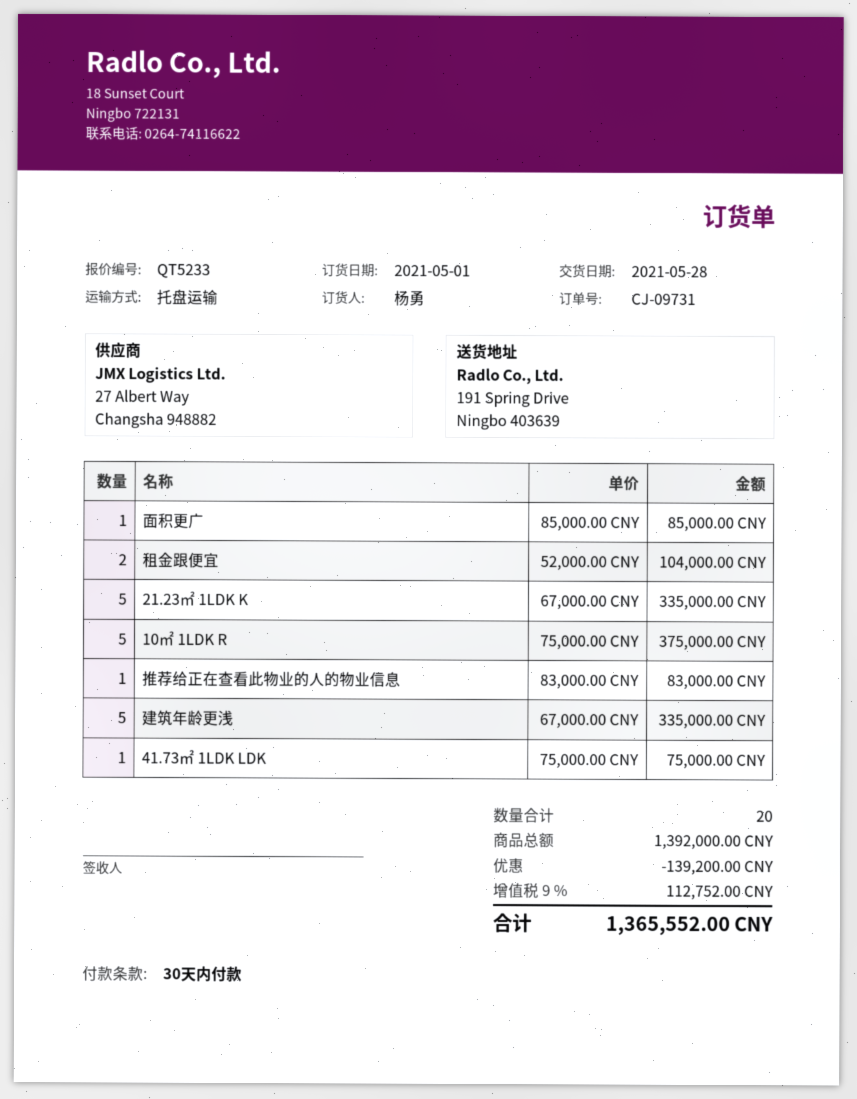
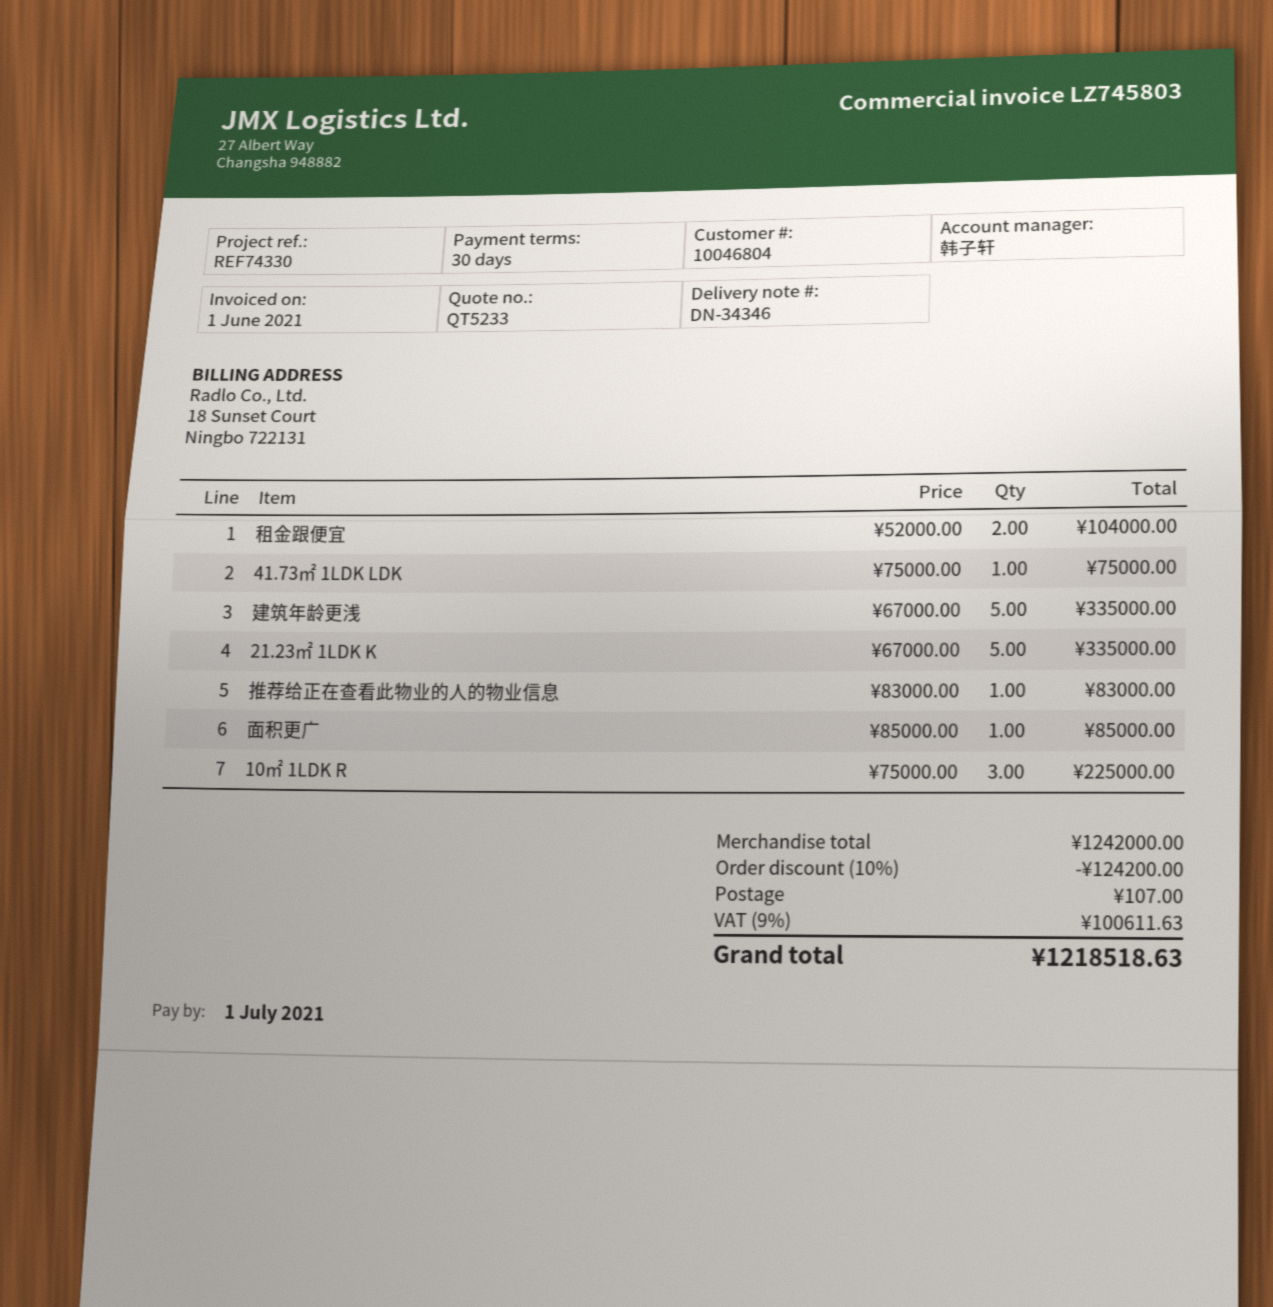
10㎡ 1LDK R: 5 x 75000.00 = 375000.00 -> 3 x 75000.00 = 225000.00
subtotal: 1392000.00 -> 1242000.00
discount: 139200.00 -> 124200.00
shipping: none -> 107.00
tax: 9% = 112752.00 -> 9% = 100611.63
total: 1365552.00 -> 1218518.63

